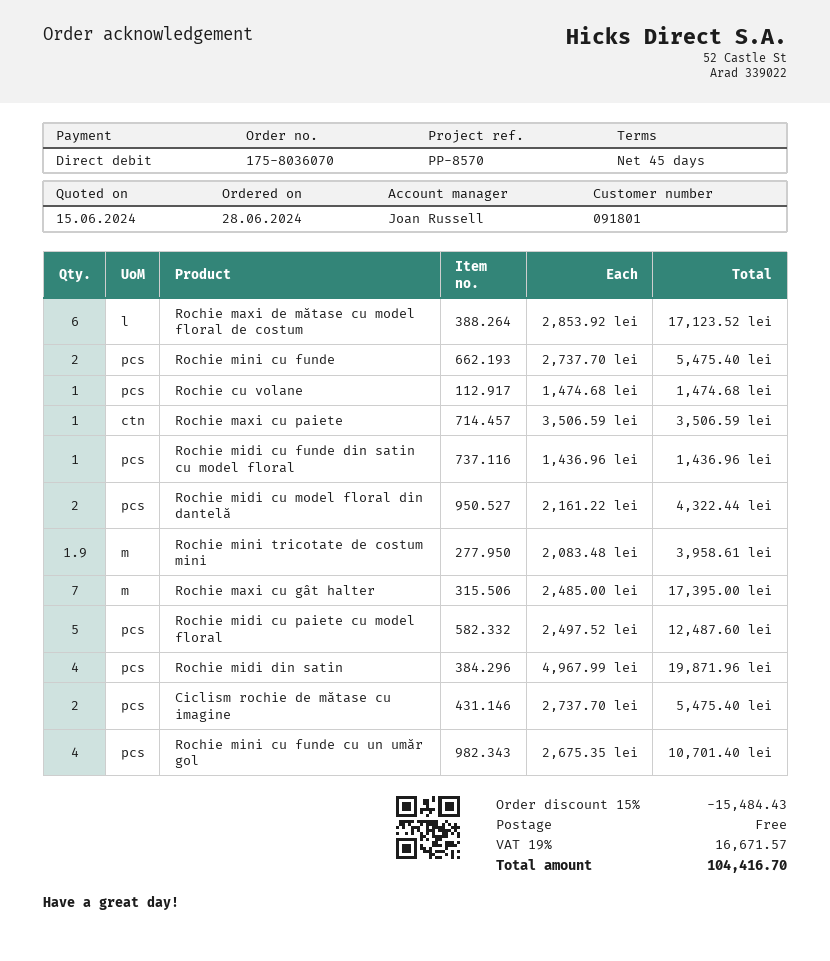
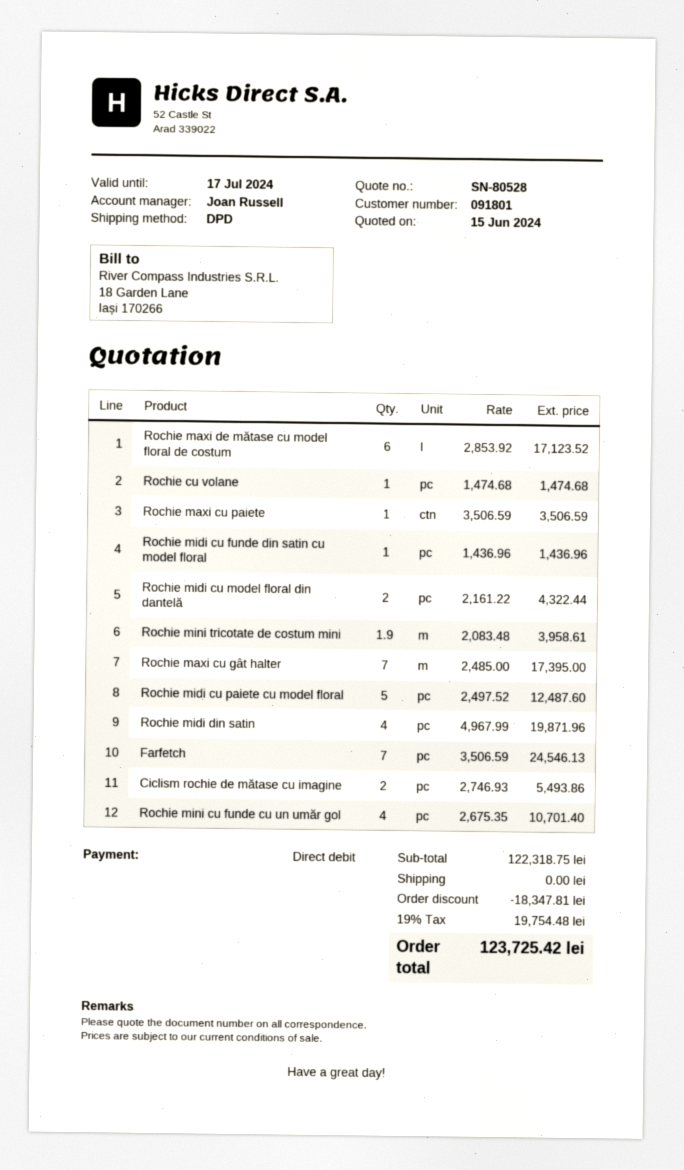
Rochie mini cu funde: 2 x 2737.70 = 5475.40 -> none
Ciclism rochie de mătase cu imagine: 2 x 2737.70 = 5475.40 -> 2 x 2746.93 = 5493.86
Farfetch: none -> 7 x 3506.59 = 24546.13
discount: 15484.43 -> 18347.81
tax: 19% = 16671.57 -> 19% = 19754.48
total: 104416.70 -> 123725.42

